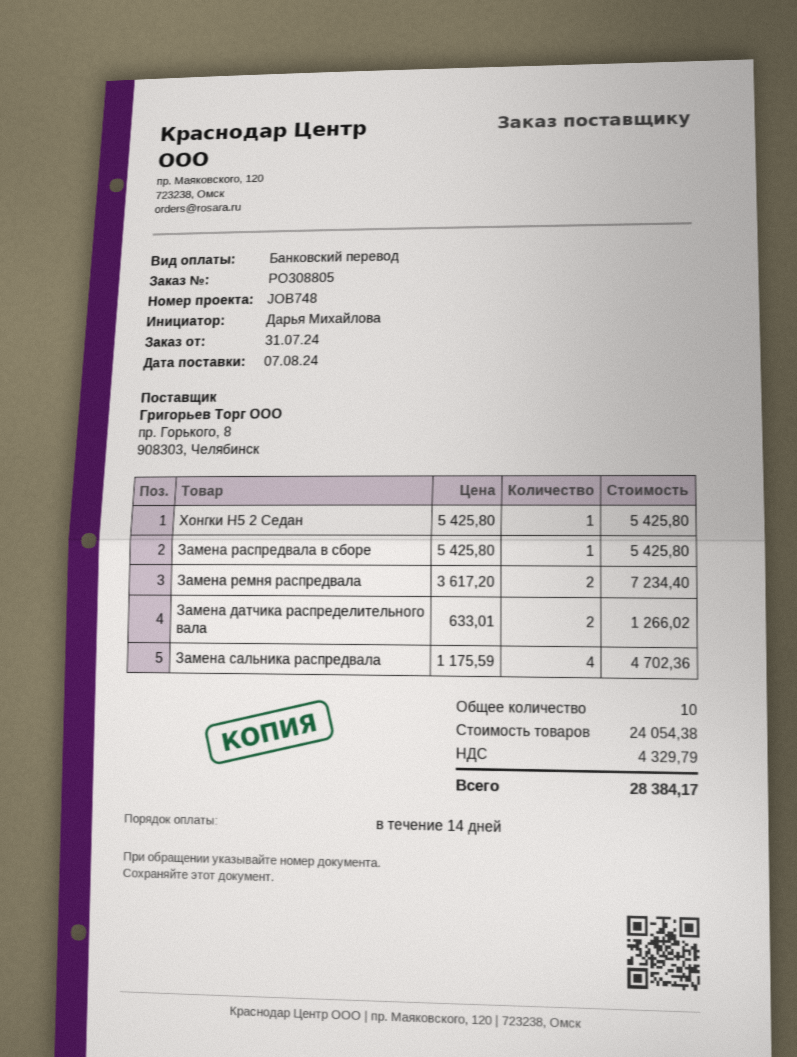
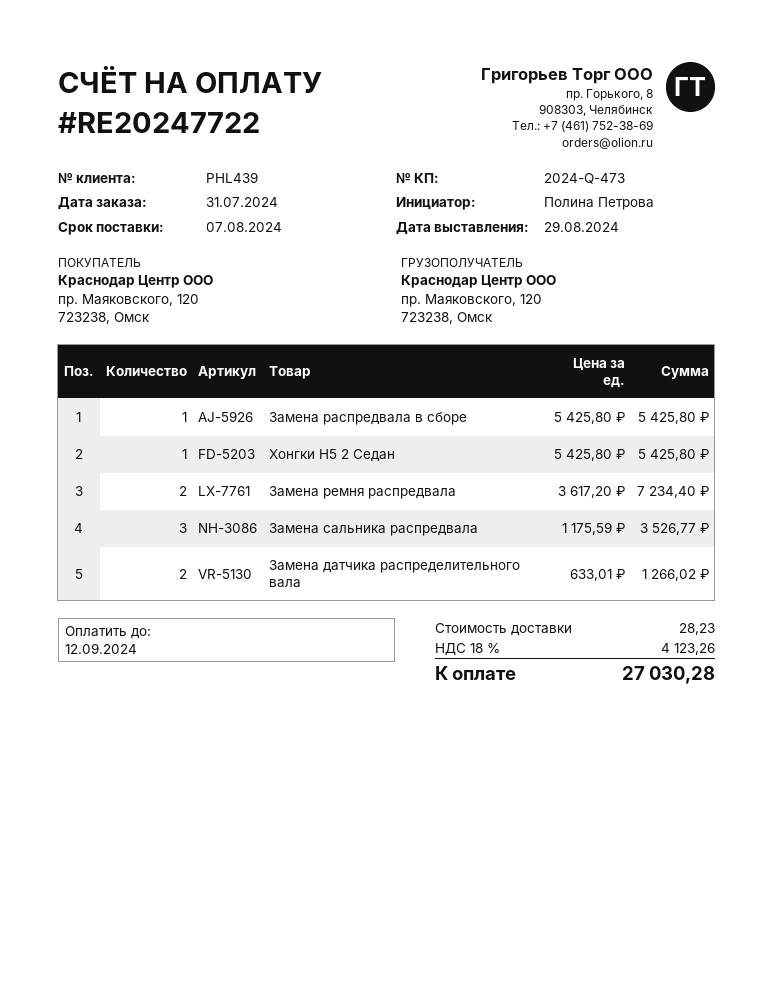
ordered by: Дарья Михайлова -> Полина Петрова
Замена сальника распредвала: 4 x 1175.59 = 4702.36 -> 3 x 1175.59 = 3526.77
shipping: none -> 28.23
tax: 4329.79 -> 4123.26
total: 28384.17 -> 27030.28

